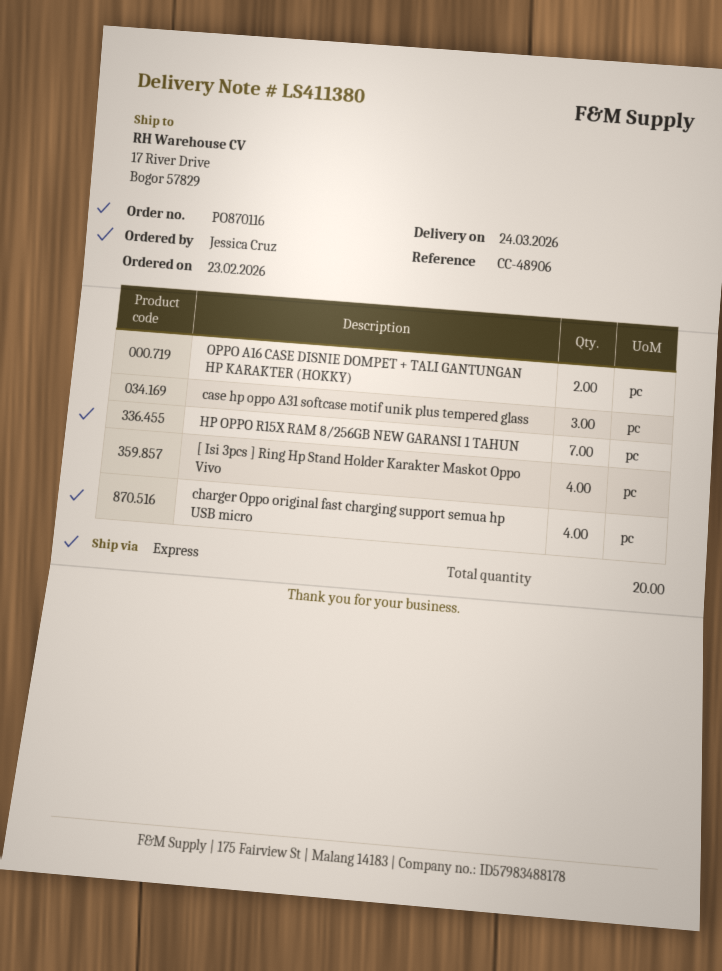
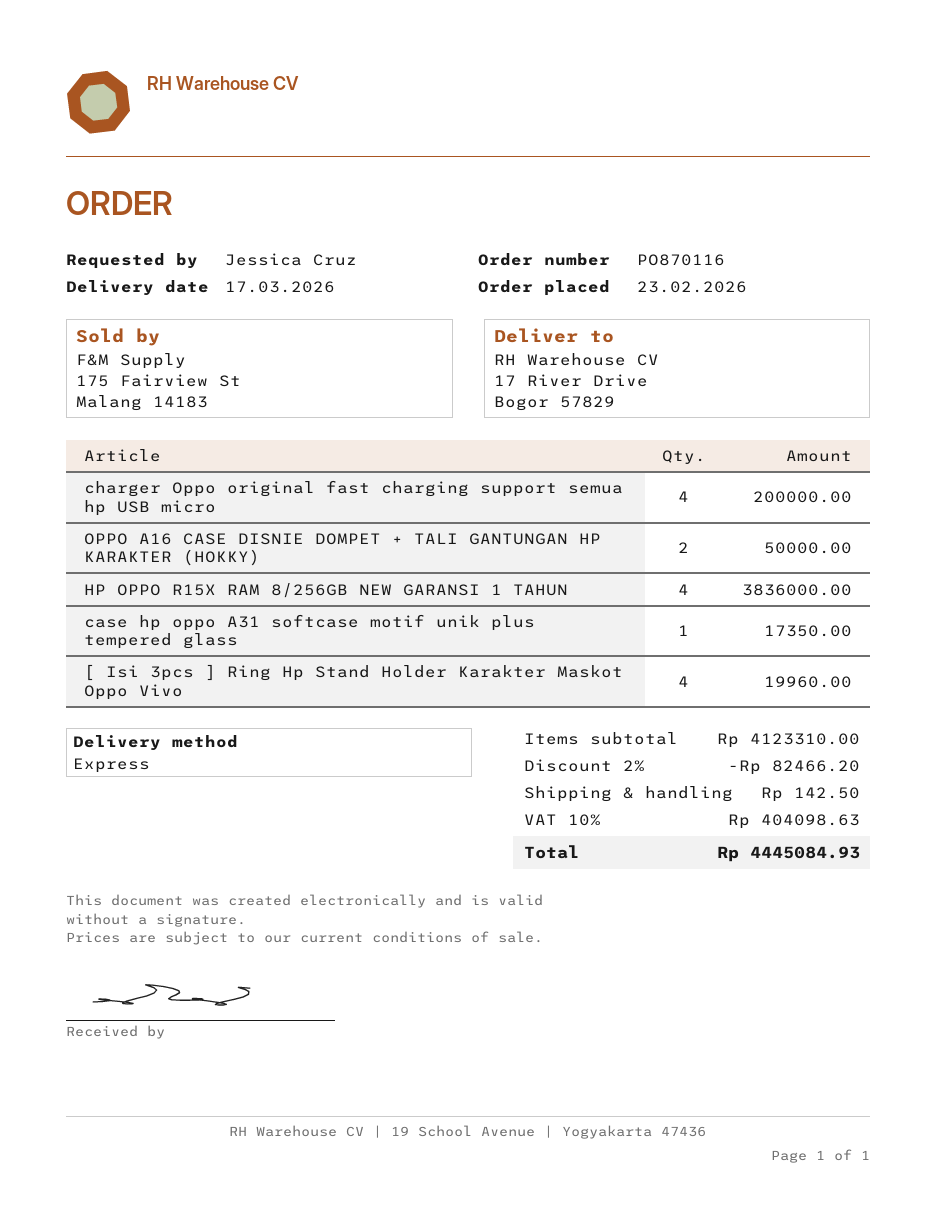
delivery date: 2026-03-24 -> 2026-03-17
case hp oppo A31 softcase motif unik plus tempered glass: 3 -> 1
HP OPPO R15X RAM 8/256GB NEW GARANSI 1 TAHUN: 7 -> 4

